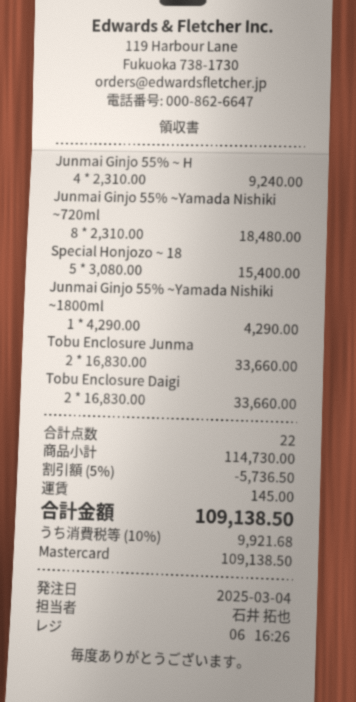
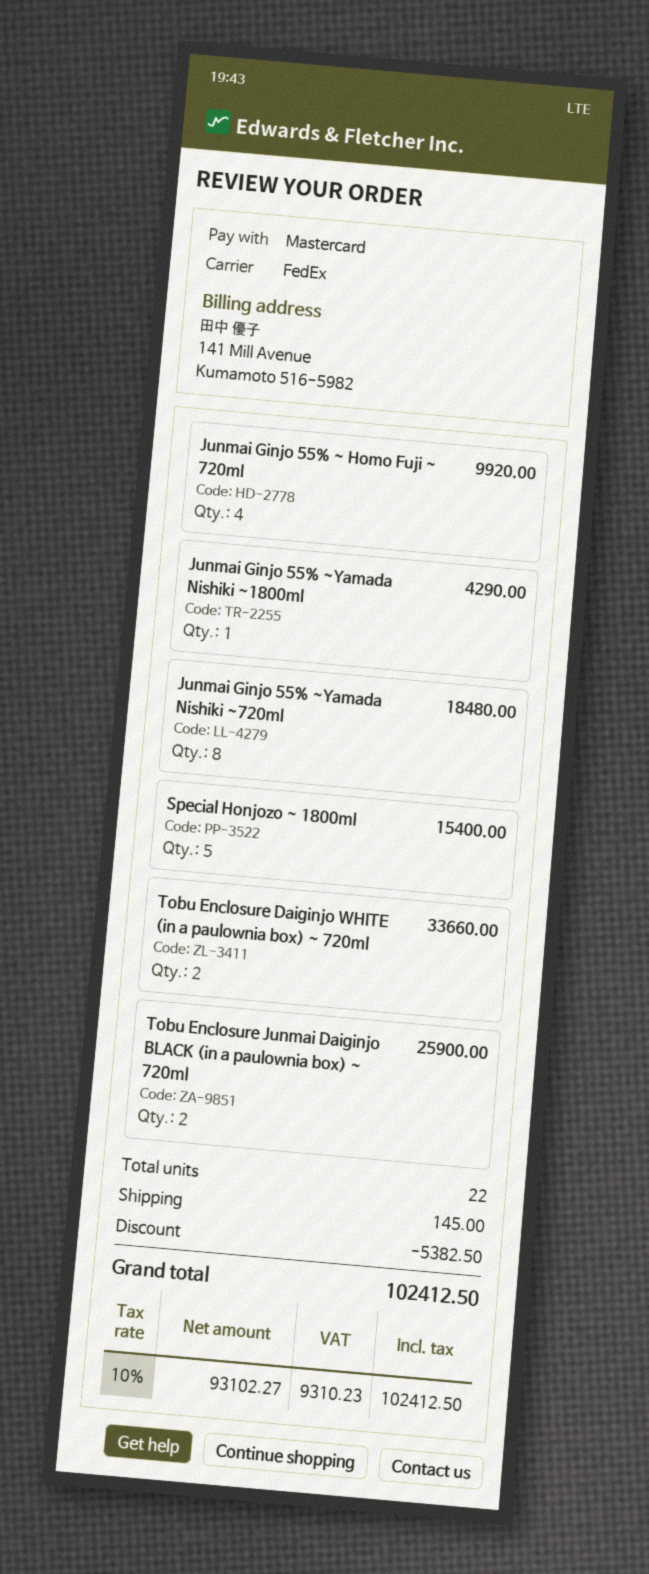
Junmai Ginjo 55% ~ H: 4 for 9240.00 -> 4 for 9920.00
Tobu Enclosure Junma: 2 for 33660.00 -> 2 for 25900.00
discount: 5736.50 -> 5382.50
tax: 10% = 9921.68 -> 10% = 9310.23
total: 109138.50 -> 102412.50

